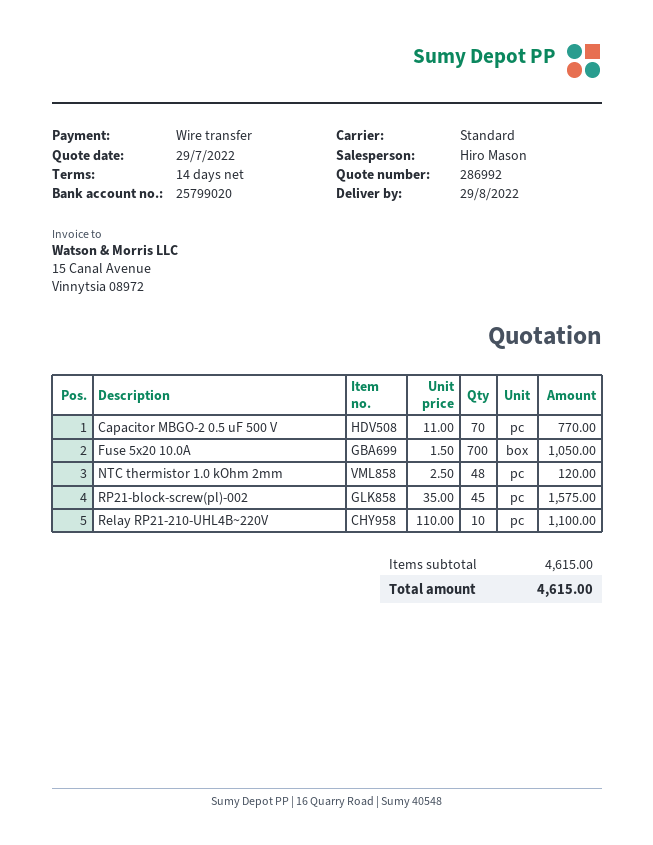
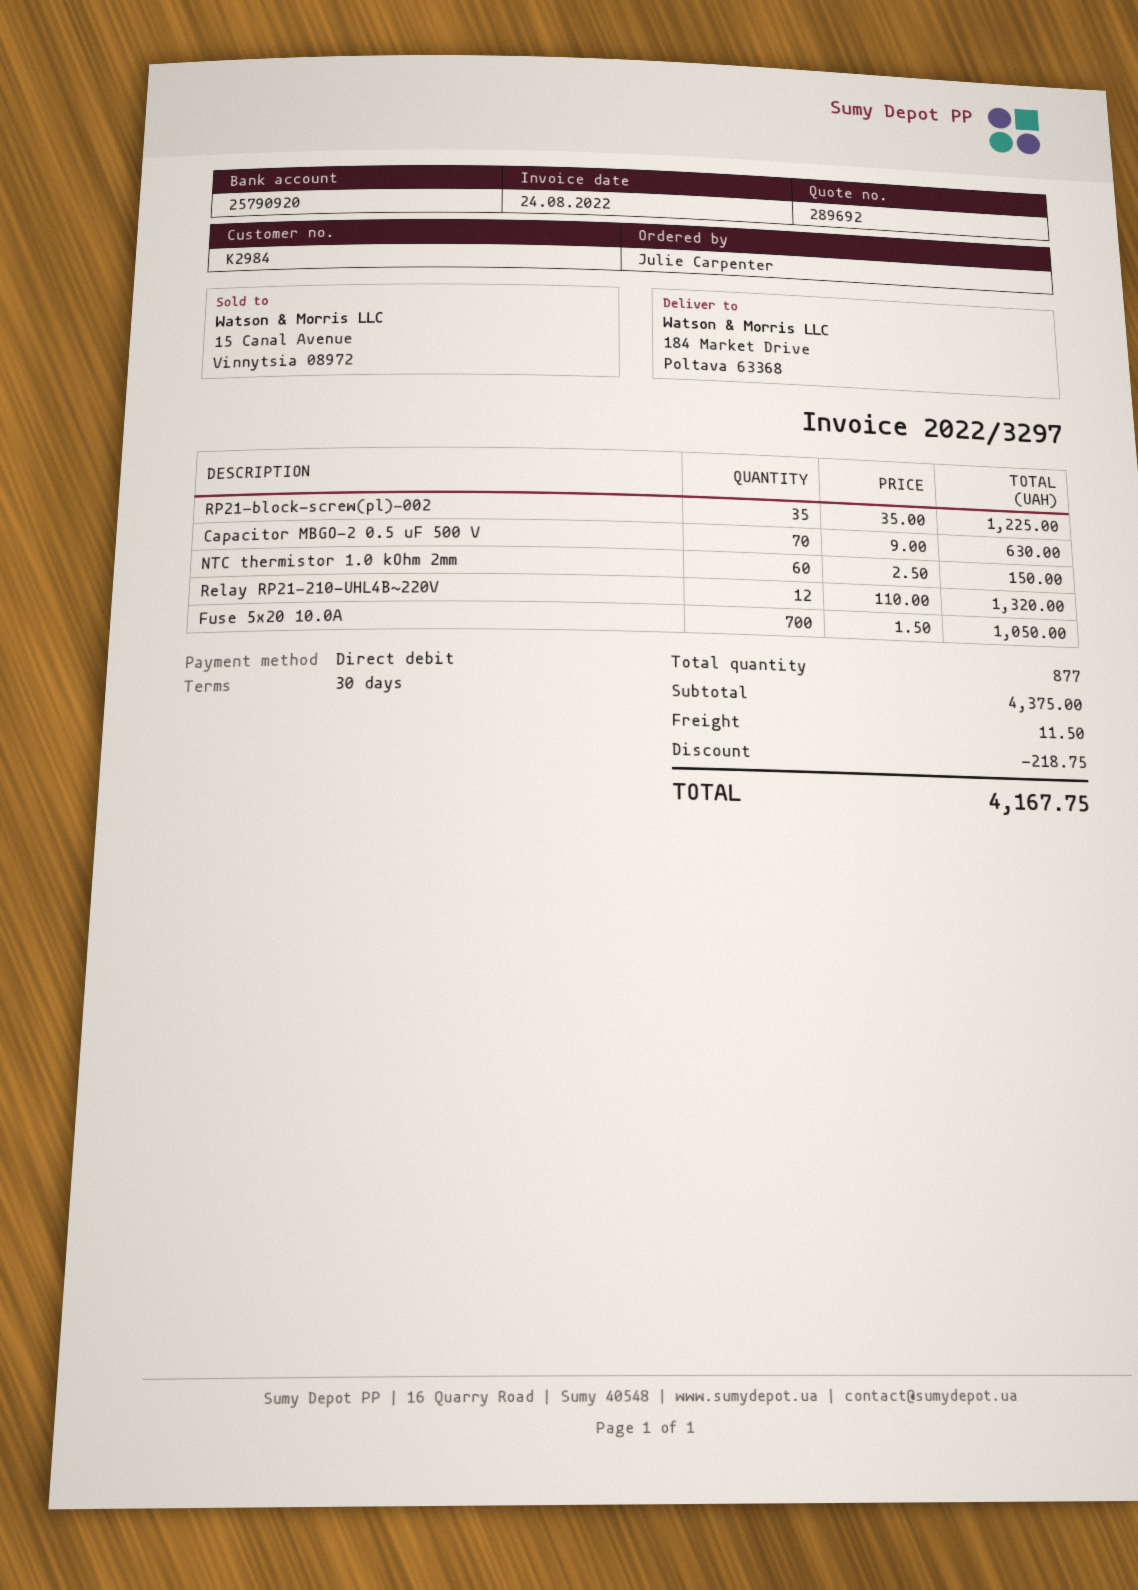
quote number: 286992 -> 289692
payment terms: 14 days -> 30 days
payment method: bank transfer -> direct debit
bank account: 25799020 -> 25790920
Capacitor MBGO-2 0.5 uF 500 V: 70 x 11.00 = 770.00 -> 70 x 9.00 = 630.00
NTC thermistor 1.0 kOhm 2mm: 48 x 2.50 = 120.00 -> 60 x 2.50 = 150.00
RP21-block-screw(pl)-002: 45 x 35.00 = 1575.00 -> 35 x 35.00 = 1225.00
Relay RP21-210-UHL4B~220V: 10 x 110.00 = 1100.00 -> 12 x 110.00 = 1320.00
subtotal: 4615.00 -> 4375.00
discount: none -> 218.75
shipping: none -> 11.50
total: 4615.00 -> 4167.75

